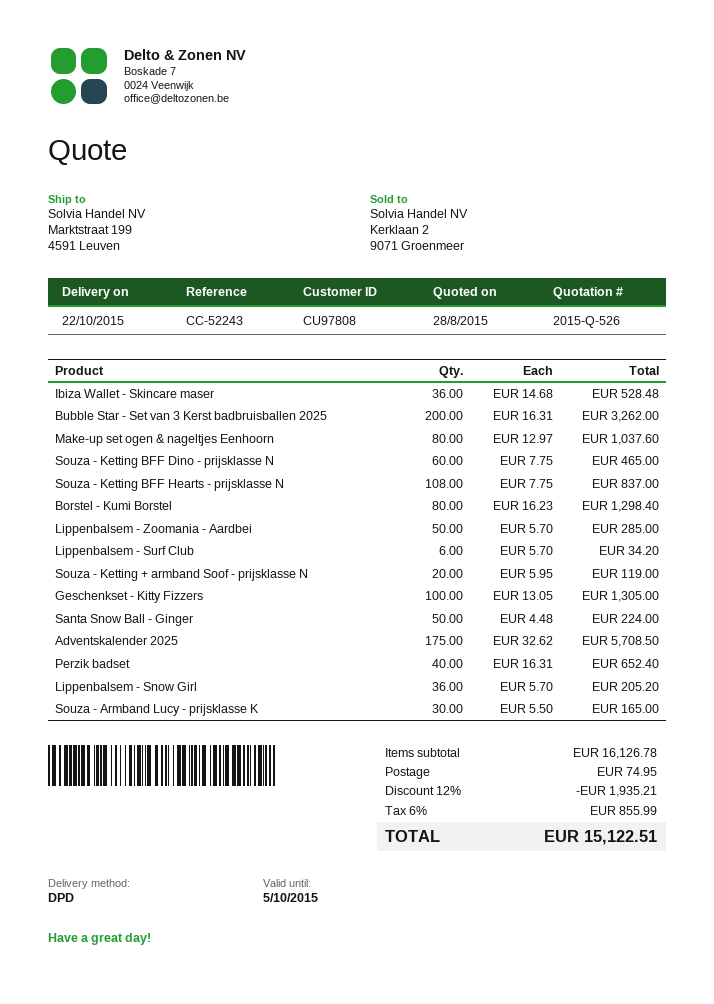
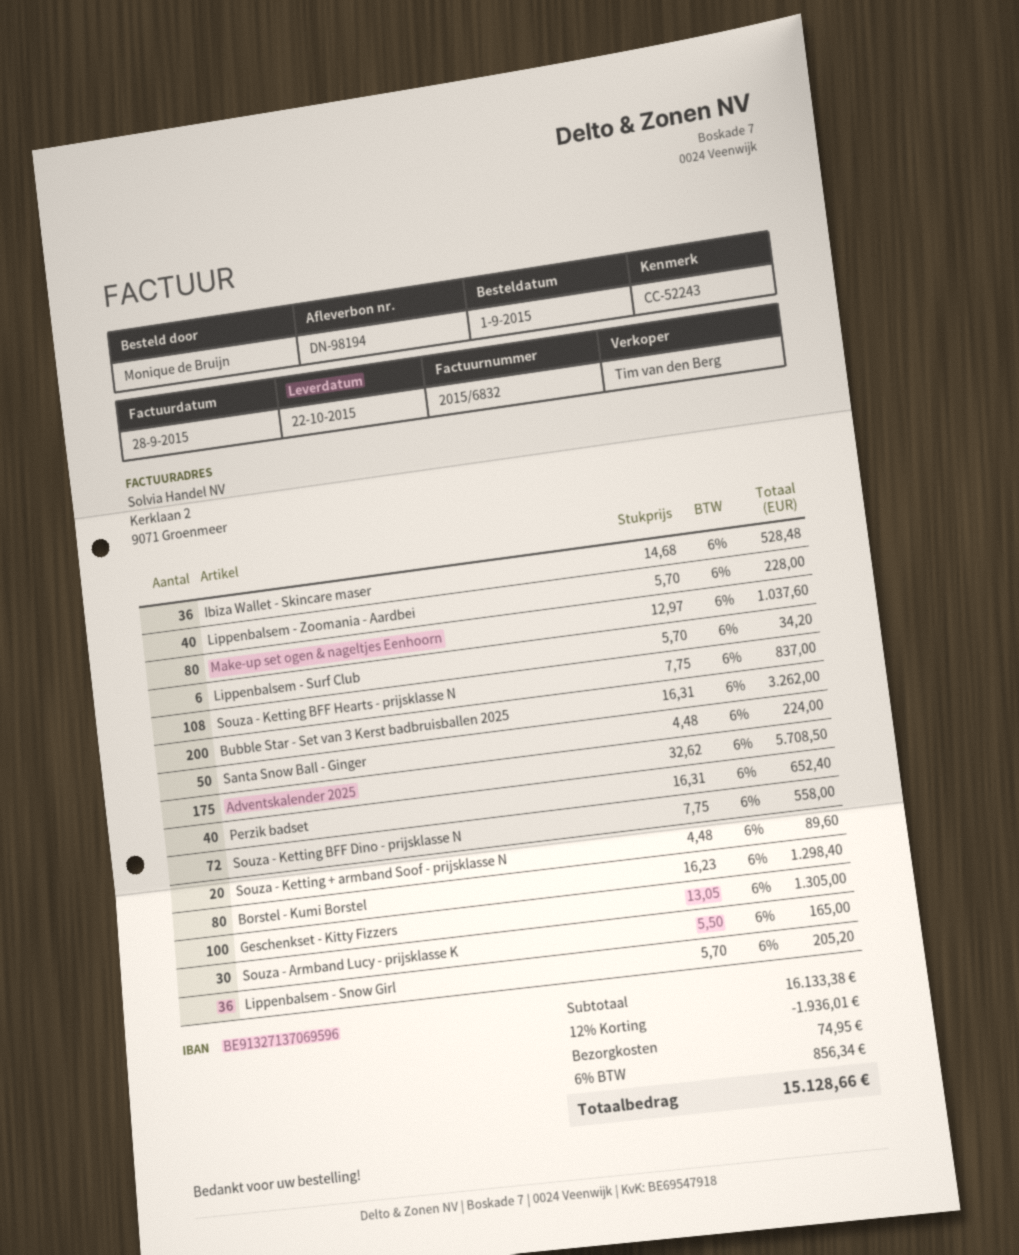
Souza - Ketting BFF Dino - prijsklasse N: 60 x 7.75 = 465.00 -> 72 x 7.75 = 558.00
Lippenbalsem - Zoomania - Aardbei: 50 x 5.70 = 285.00 -> 40 x 5.70 = 228.00
Souza - Ketting + armband Soof - prijsklasse N: 20 x 5.95 = 119.00 -> 20 x 4.48 = 89.60
subtotal: 16126.78 -> 16133.38
discount: 12% = 1935.21 -> 12% = 1936.01
tax: 6% = 855.99 -> 6% = 856.34
total: 15122.51 -> 15128.66

